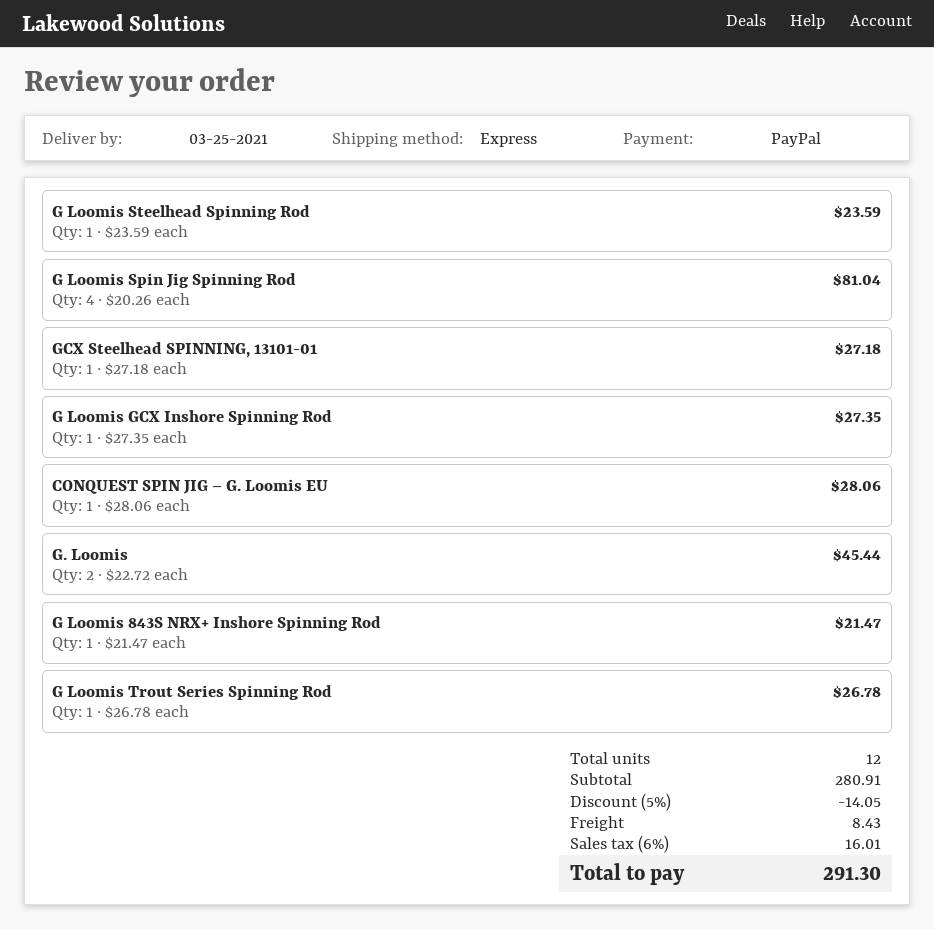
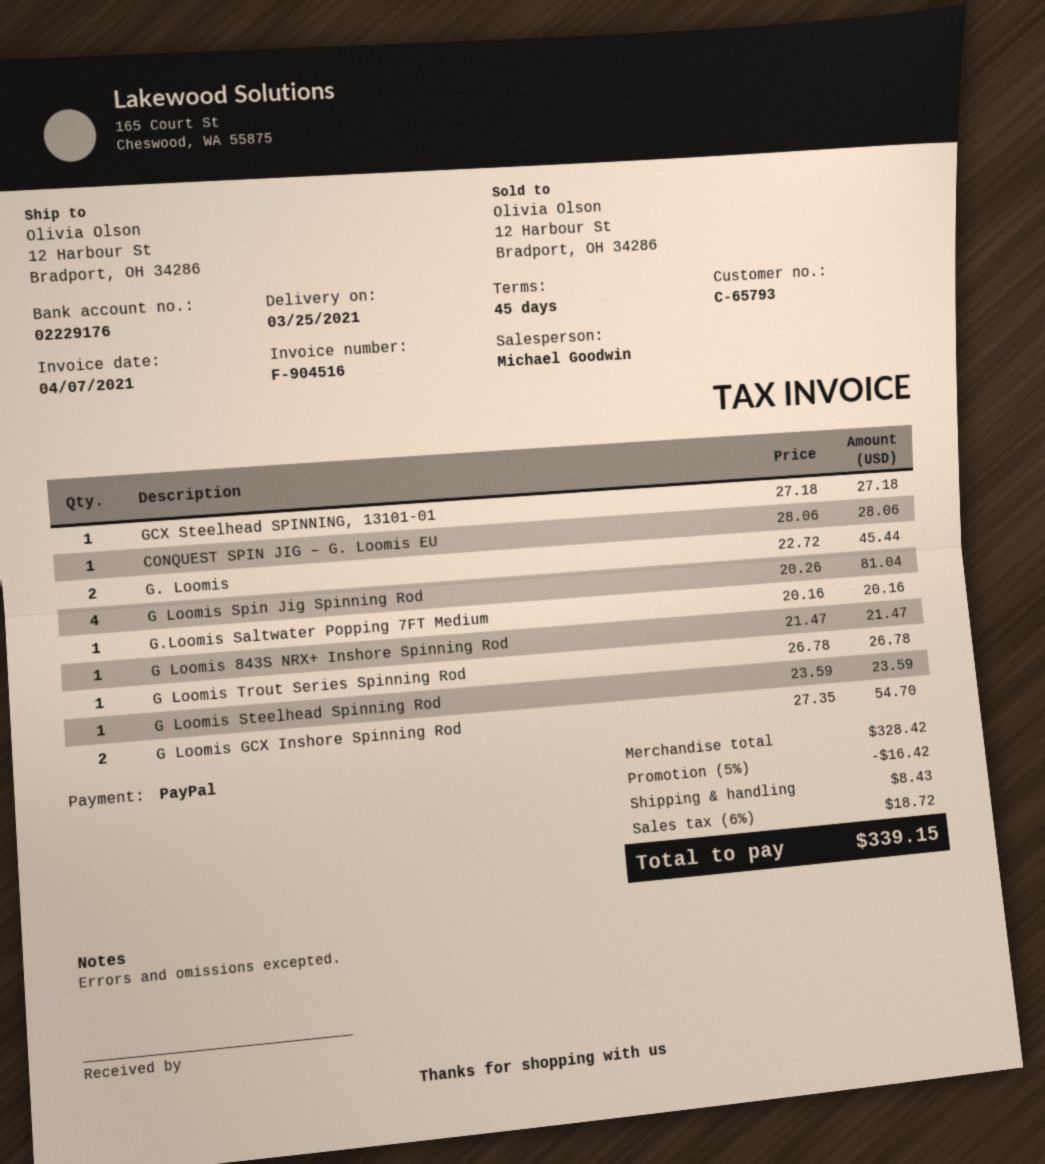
G Loomis GCX Inshore Spinning Rod: 1 x 27.35 = 27.35 -> 2 x 27.35 = 54.70
G.Loomis Saltwater Popping 7FT Medium: none -> 1 x 20.16 = 20.16
subtotal: 280.91 -> 328.42
discount: 5% = 14.05 -> 5% = 16.42
tax: 6% = 16.01 -> 6% = 18.72
total: 291.30 -> 339.15

